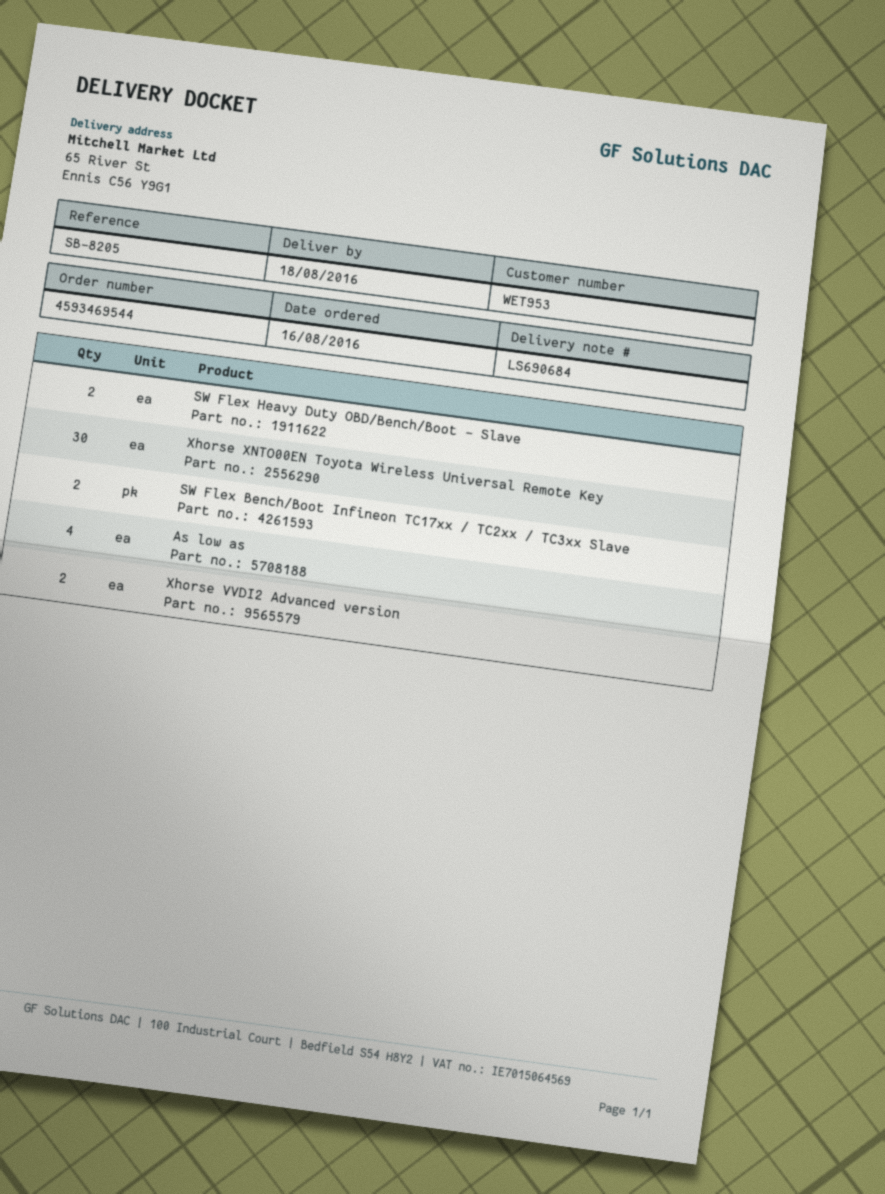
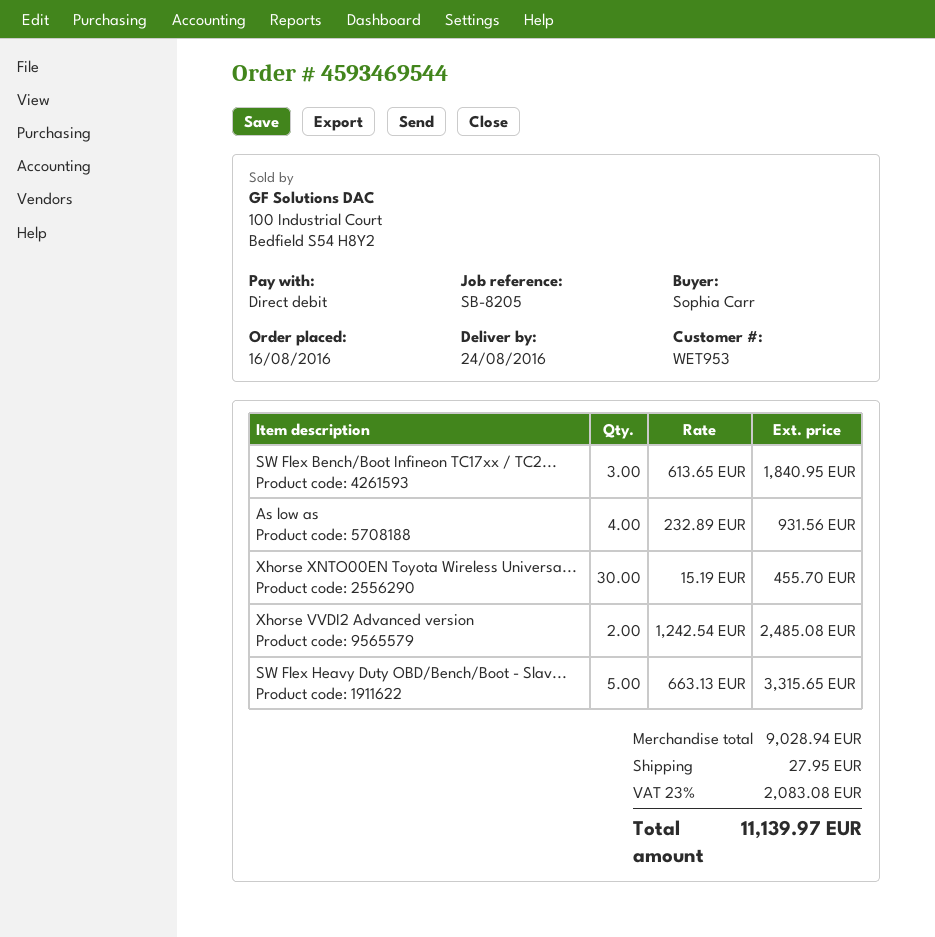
delivery date: 2016-08-18 -> 2016-08-24
SW Flex Heavy Duty OBD/Bench/Boot - Slave: 2 -> 5
SW Flex Bench/Boot Infineon TC17xx / TC2xx / TC3xx Slave: 2 -> 3

